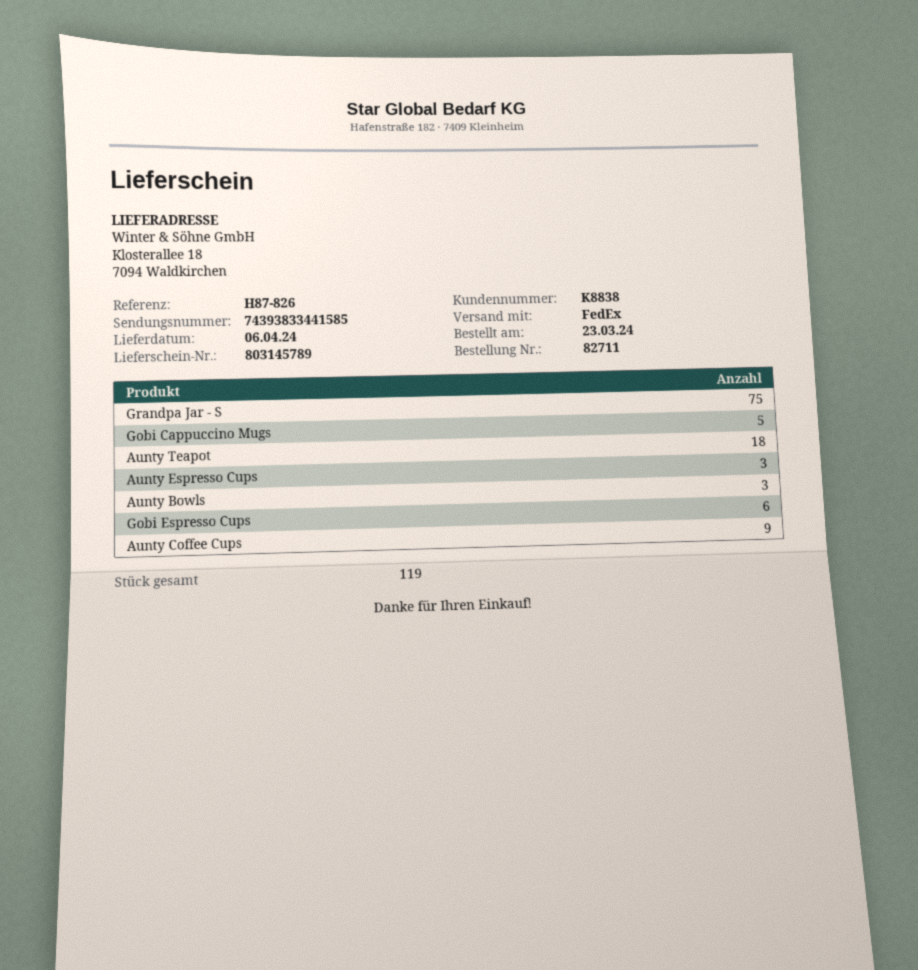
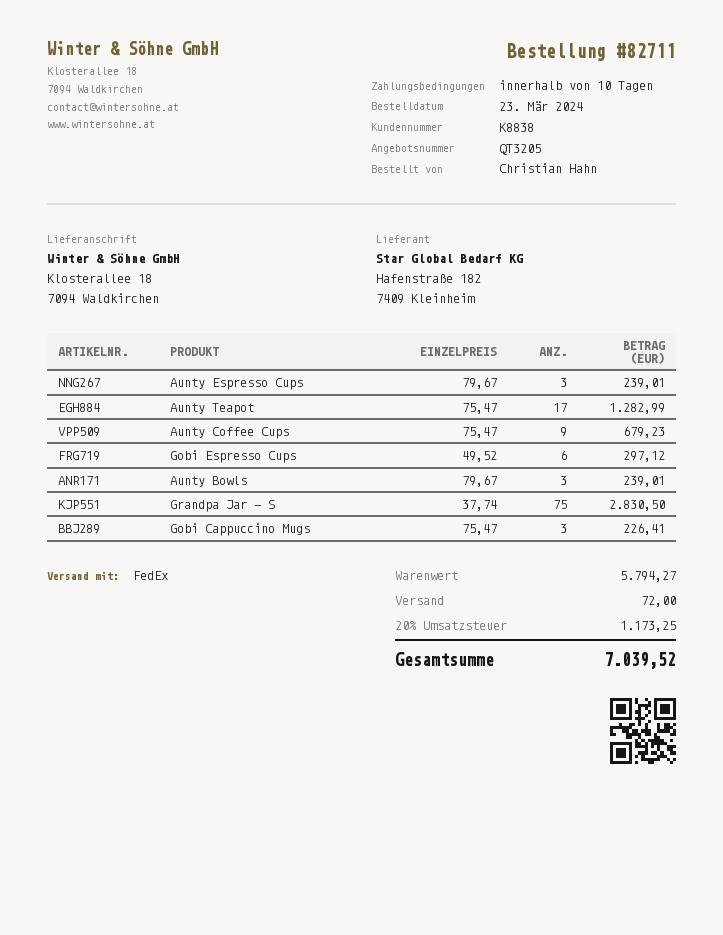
Gobi Cappuccino Mugs: 5 -> 3
Aunty Teapot: 18 -> 17

